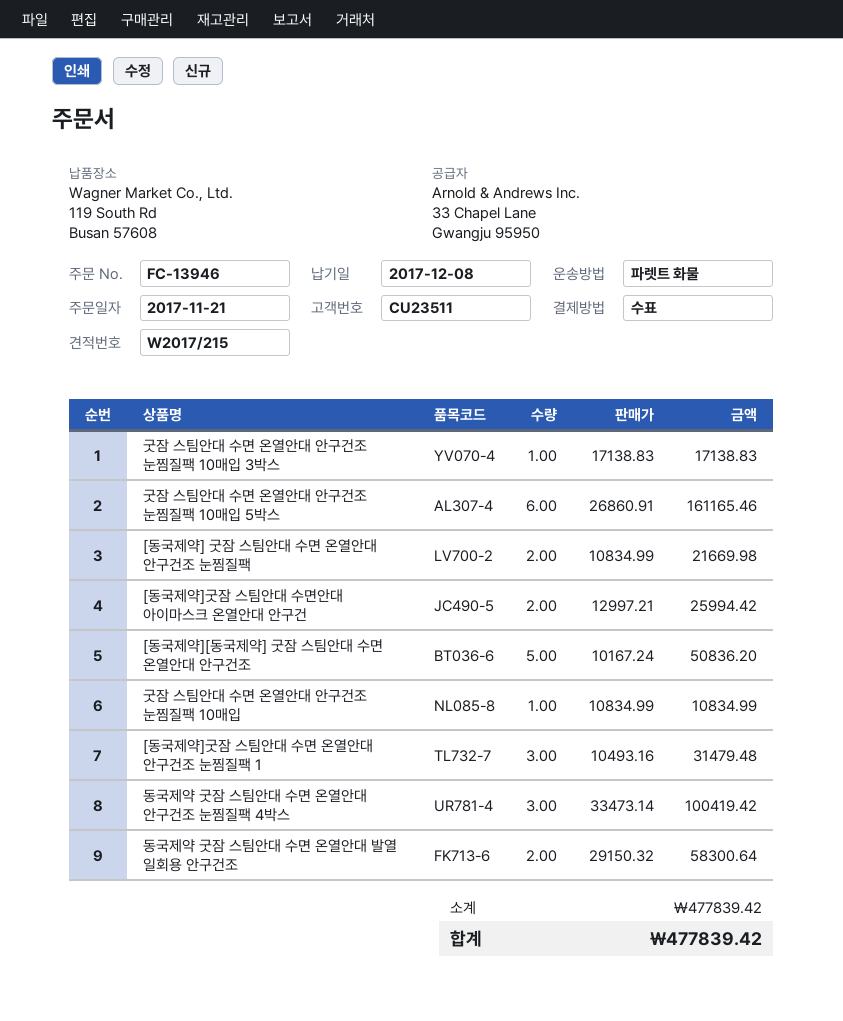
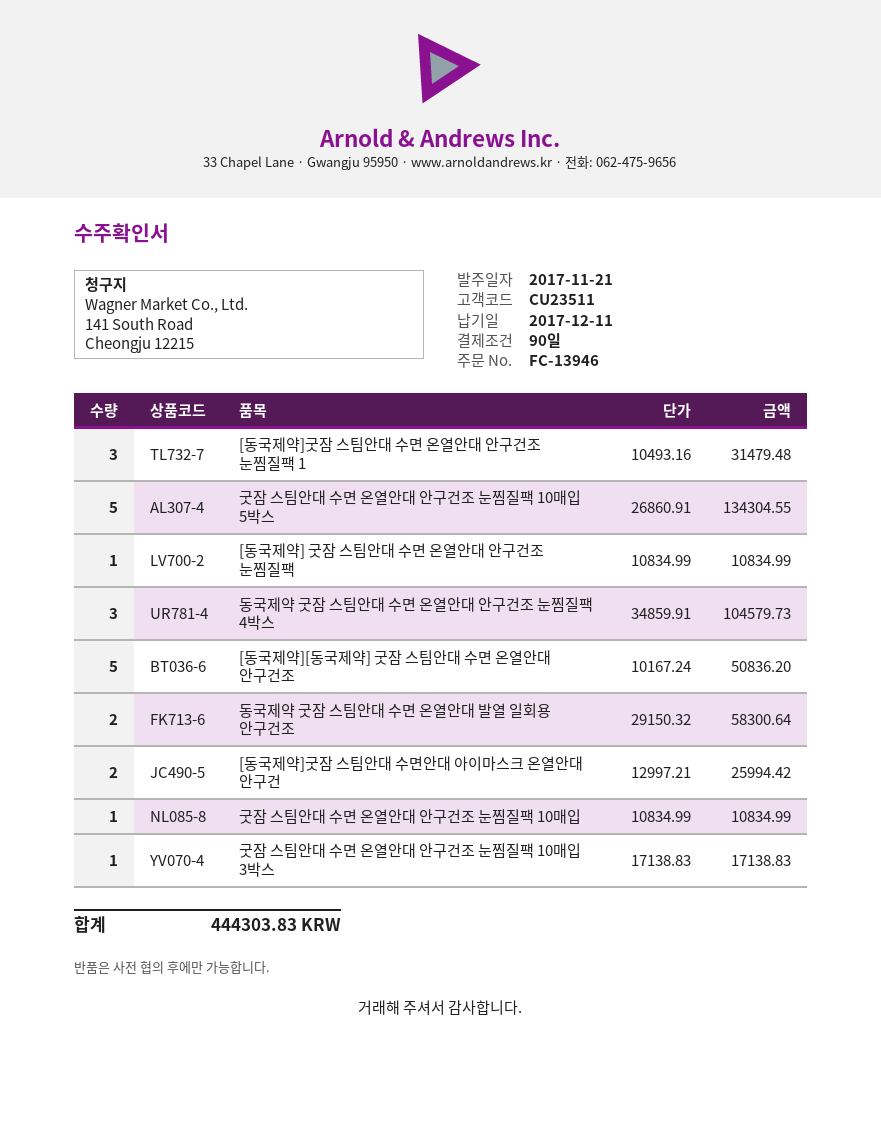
delivery date: 2017-12-08 -> 2017-12-11
굿잠 스팀안대 수면 온열안대 안구건조 눈찜질팩 10매입 5박스: 6 x 26860.91 = 161165.46 -> 5 x 26860.91 = 134304.55
[동국제약] 굿잠 스팀안대 수면 온열안대 안구건조 눈찜질팩: 2 x 10834.99 = 21669.98 -> 1 x 10834.99 = 10834.99
동국제약 굿잠 스팀안대 수면 온열안대 안구건조 눈찜질팩 4박스: 3 x 33473.14 = 100419.42 -> 3 x 34859.91 = 104579.73
total: 477839.42 -> 444303.83

